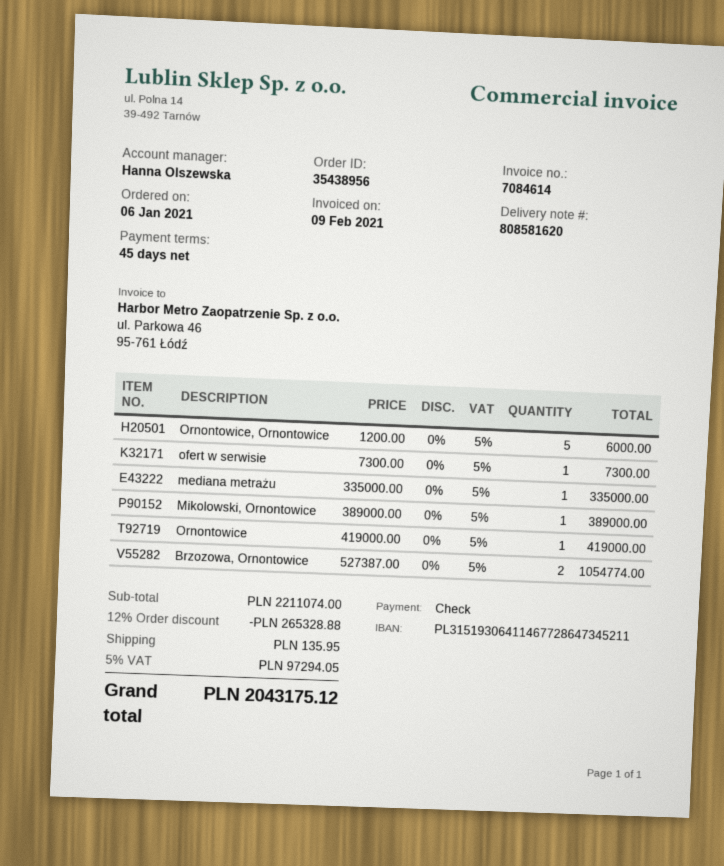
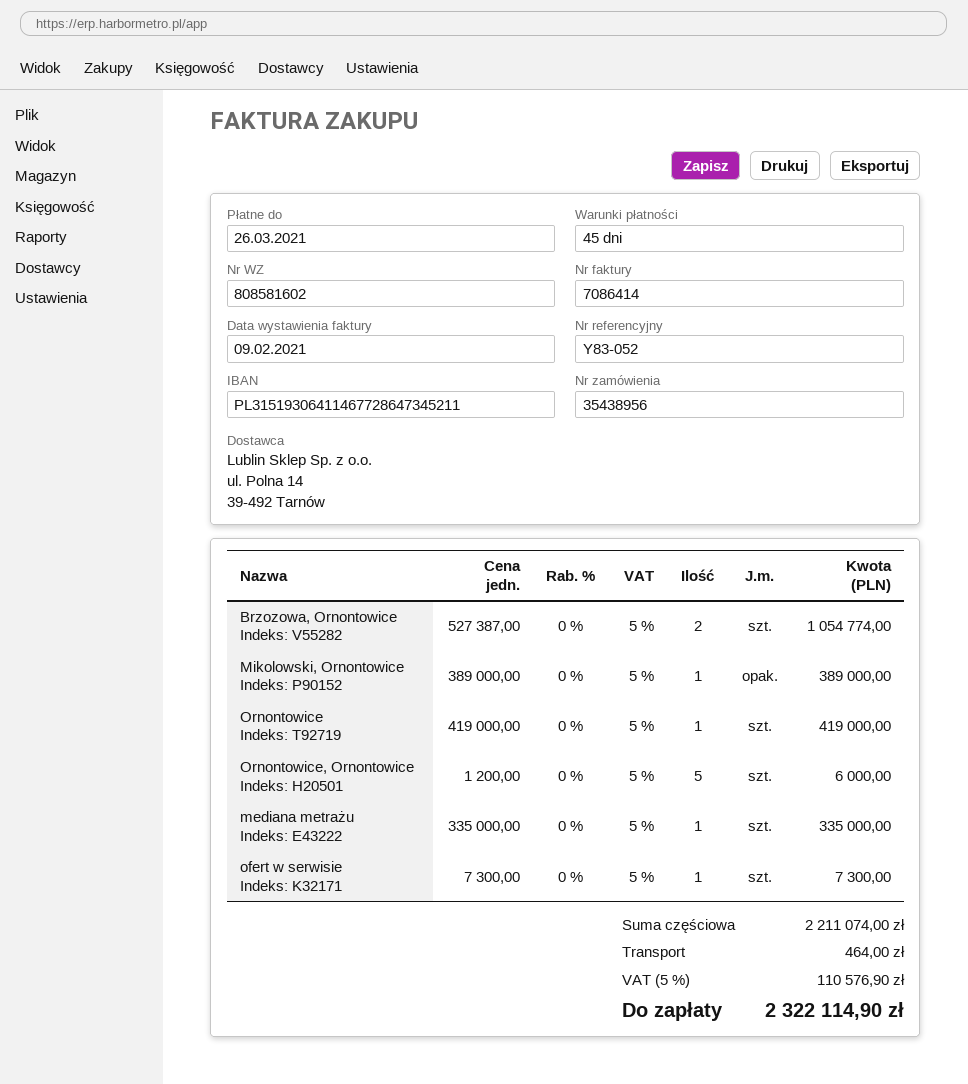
delivery note number: 808581620 -> 808581602
invoice number: 7084614 -> 7086414
discount: 12% = 265328.88 -> none
shipping: 135.95 -> 464.00
tax: 5% = 97294.05 -> 5% = 110576.90
total: 2043175.12 -> 2322114.90

